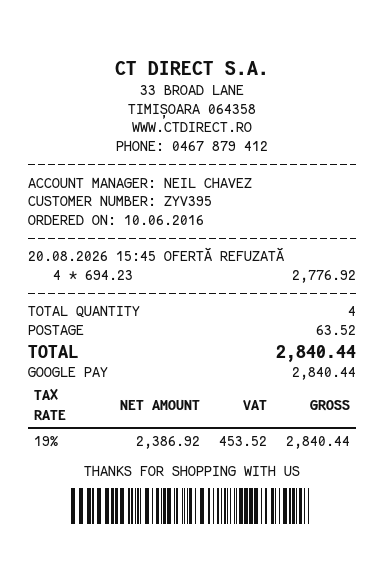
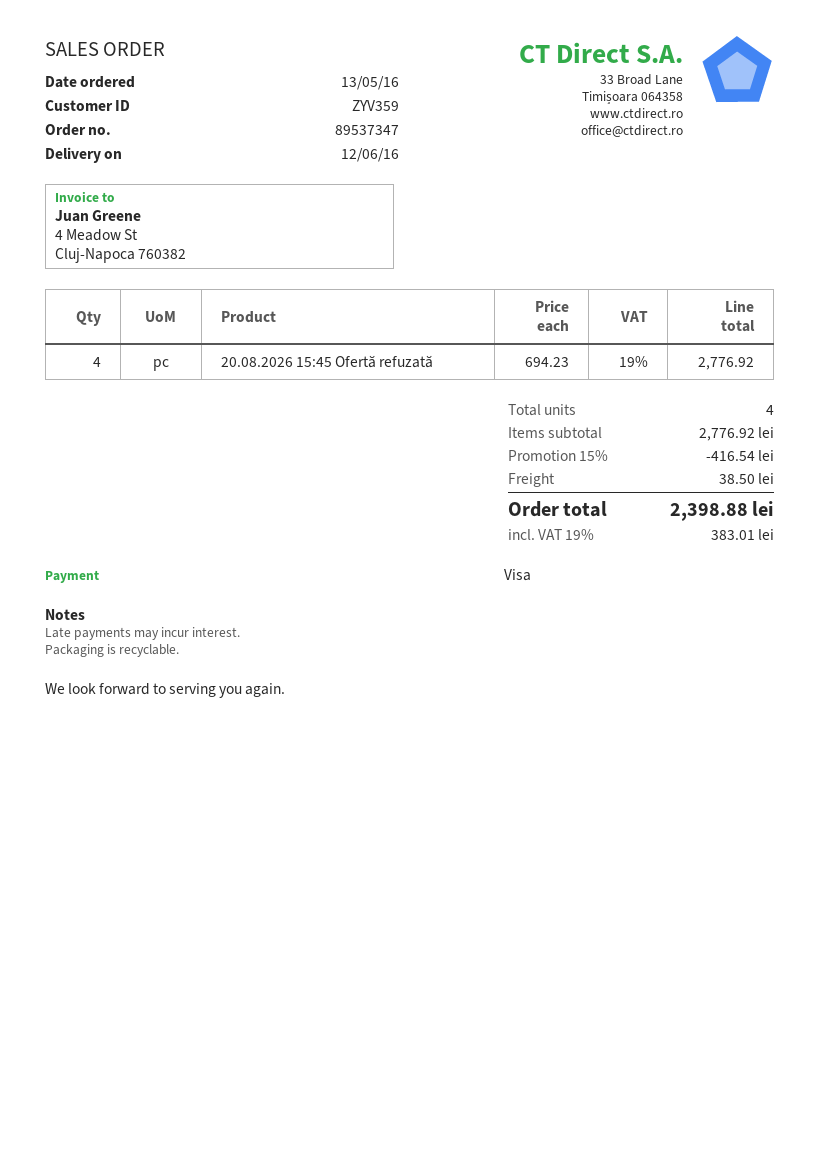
order date: 2016-06-10 -> 2016-05-13
customer number: ZYV395 -> ZYV359
payment method: Google Pay -> Visa
discount: none -> 15% = 416.54
shipping: 63.52 -> 38.50
tax: 19% = 453.52 -> 19% = 383.01
total: 2840.44 -> 2398.88

